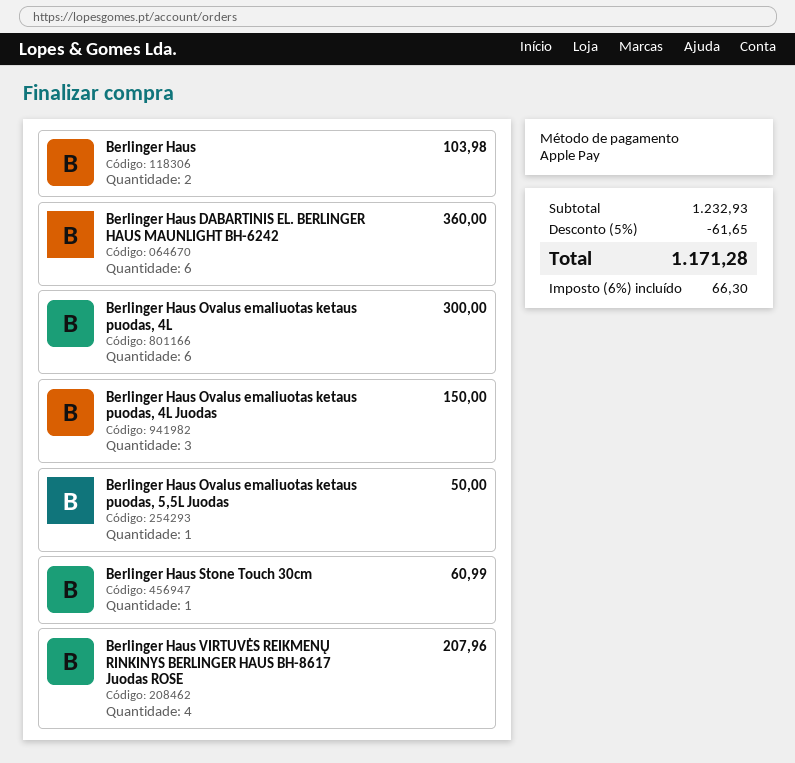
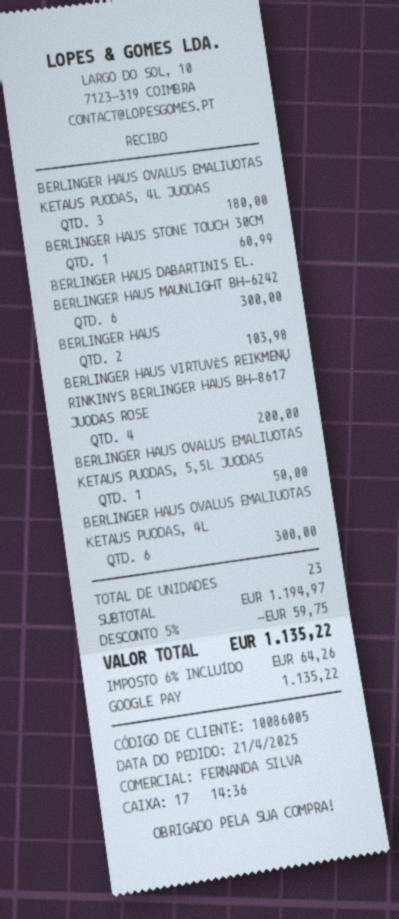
payment method: Apple Pay -> Google Pay
Berlinger Haus DABARTINIS EL. BERLINGER HAUS MAUNLIGHT BH-6242: 6 for 360.00 -> 6 for 300.00
Berlinger Haus Ovalus emaliuotas ketaus puodas, 4L Juodas: 3 for 150.00 -> 3 for 180.00
Berlinger Haus VIRTUVĖS REIKMENŲ RINKINYS BERLINGER HAUS BH-8617 Juodas ROSE: 4 for 207.96 -> 4 for 200.00
subtotal: 1232.93 -> 1194.97
discount: 5% = 61.65 -> 5% = 59.75
tax: 6% = 66.30 -> 6% = 64.26
total: 1171.28 -> 1135.22

